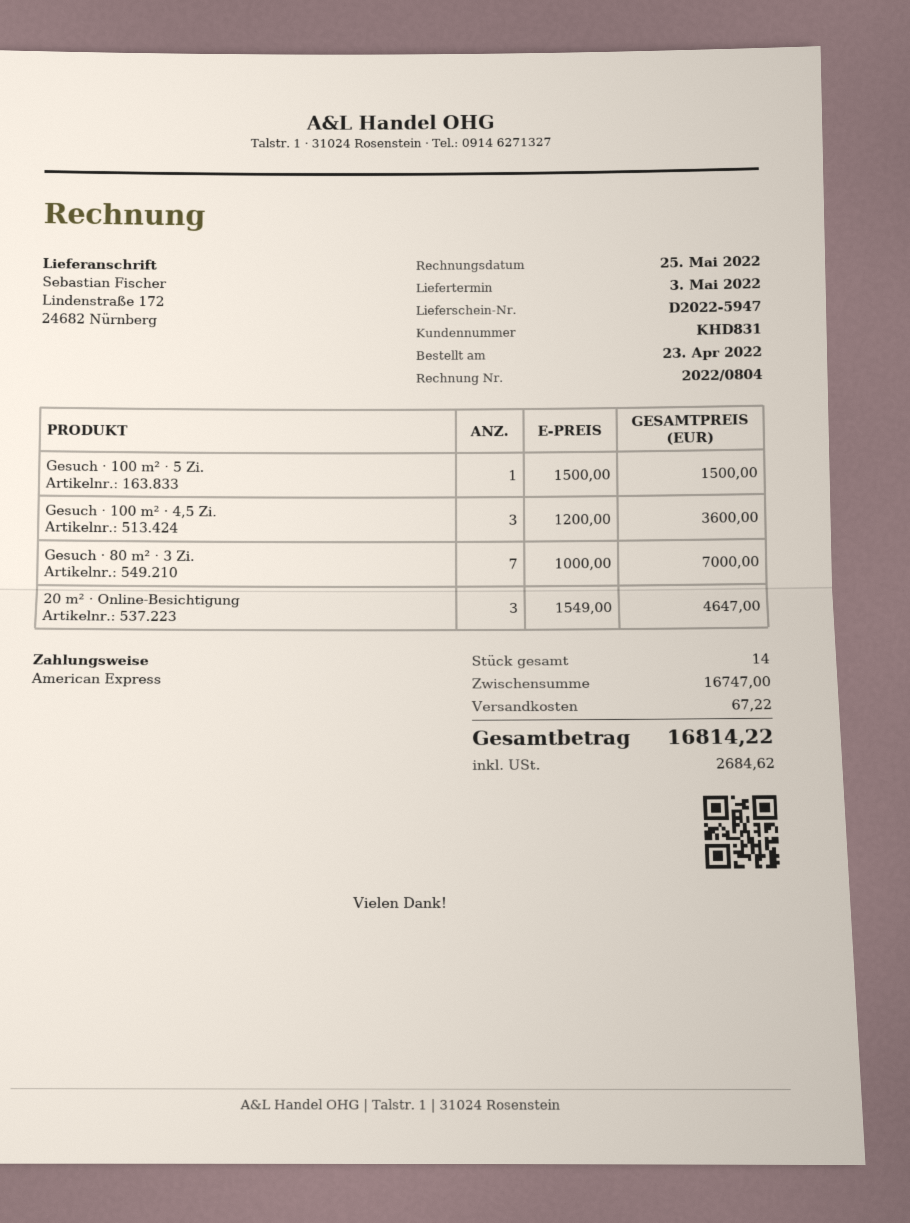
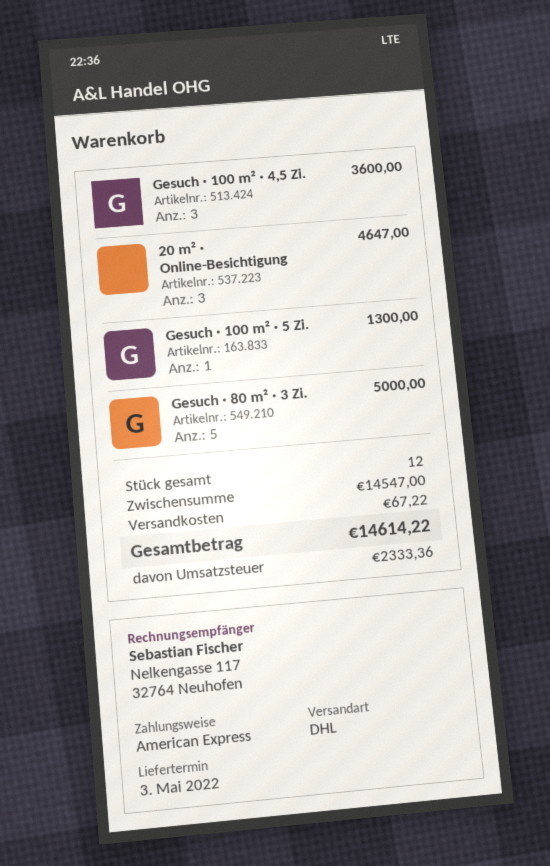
Gesuch · 100 m² · 5 Zi.: 1 for 1500.00 -> 1 for 1300.00
Gesuch · 80 m² · 3 Zi.: 7 for 7000.00 -> 5 for 5000.00
total quantity: 14 -> 12
subtotal: 16747.00 -> 14547.00
tax: 2684.62 -> 2333.36
total: 16814.22 -> 14614.22

